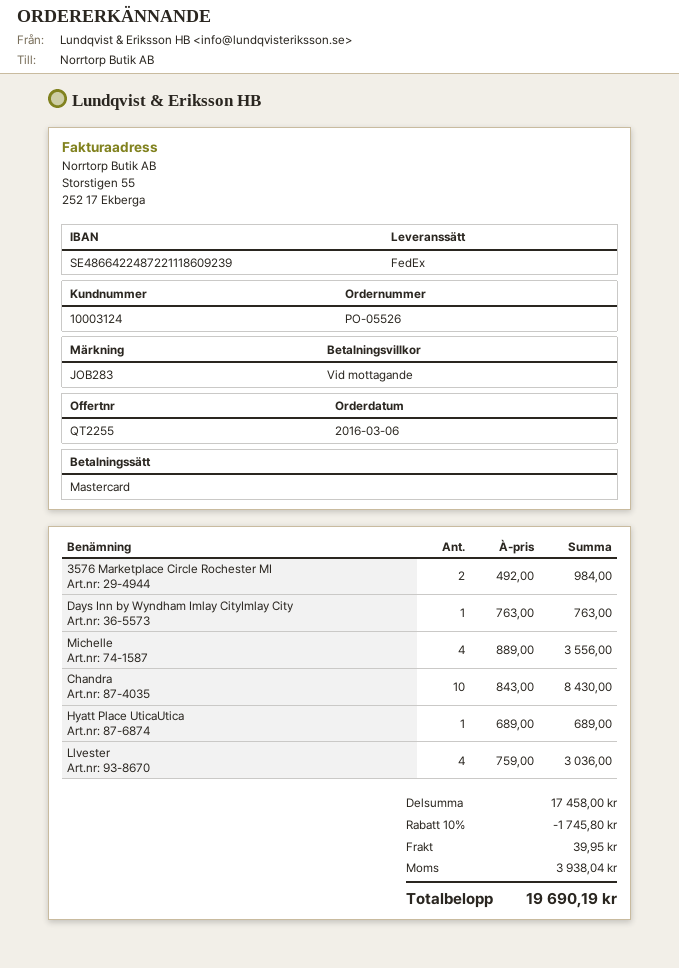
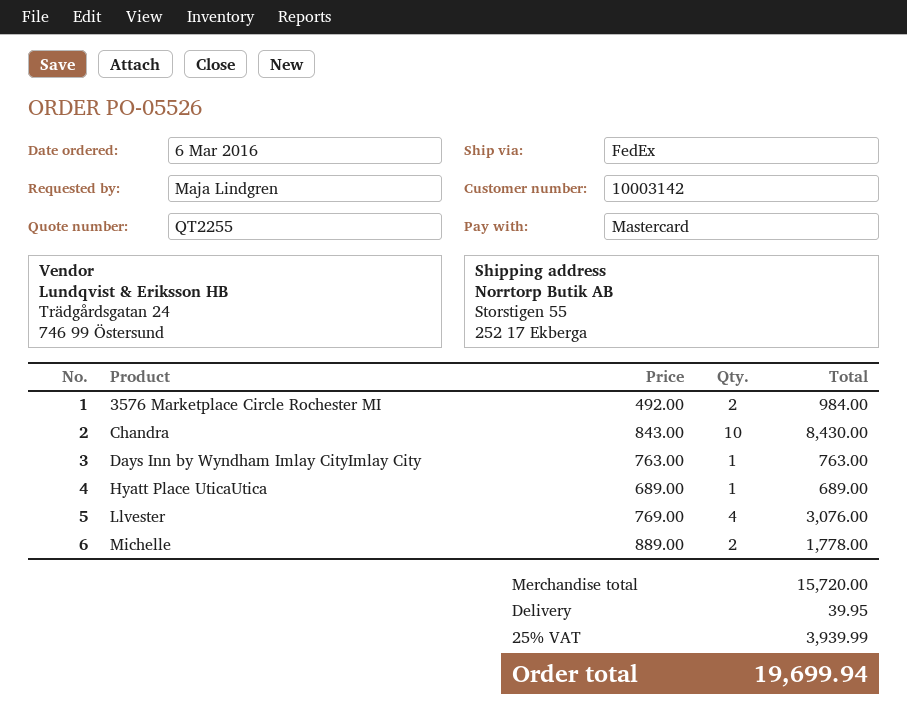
customer number: 10003124 -> 10003142
Michelle: 4 x 889.00 = 3556.00 -> 2 x 889.00 = 1778.00
Llvester: 4 x 759.00 = 3036.00 -> 4 x 769.00 = 3076.00
subtotal: 17458.00 -> 15720.00
discount: 10% = 1745.80 -> none
tax: 3938.04 -> 3939.99
total: 19690.19 -> 19699.94

